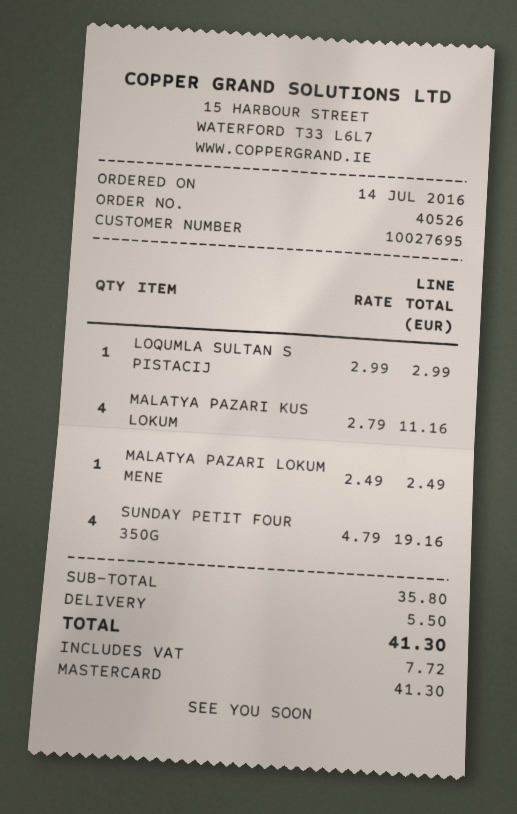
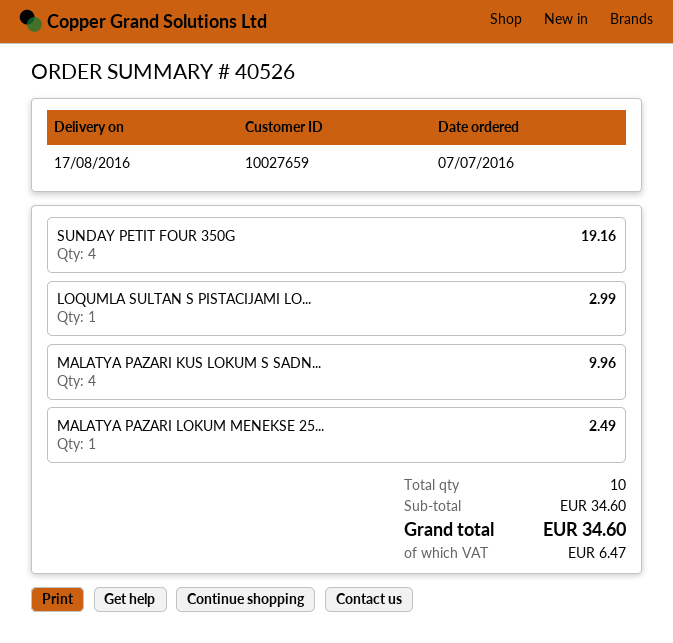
order date: 2016-07-14 -> 2016-07-07
customer number: 10027695 -> 10027659
MALATYA PAZARI KUS LOKUM: 4 for 11.16 -> 4 for 9.96
subtotal: 35.80 -> 34.60
shipping: 5.50 -> none
tax: 7.72 -> 6.47
total: 41.30 -> 34.60

